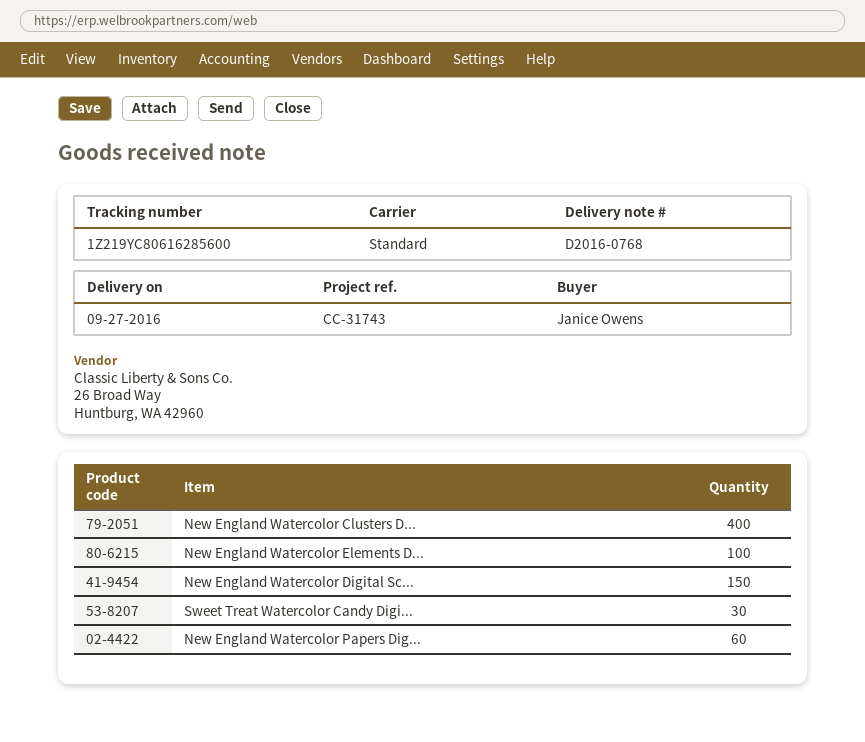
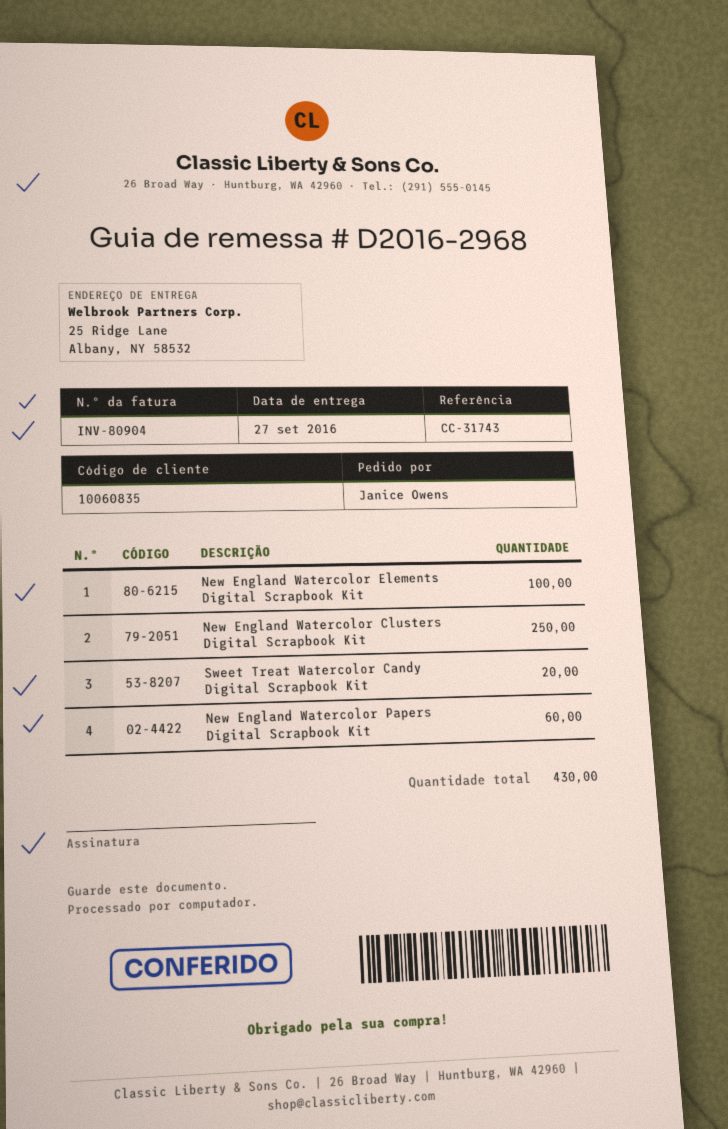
delivery note number: D2016-0768 -> D2016-2968
New England Watercolor Clusters D...: 400 -> 250
New England Watercolor Digital Sc...: 150 -> none
Sweet Treat Watercolor Candy Digi...: 30 -> 20

